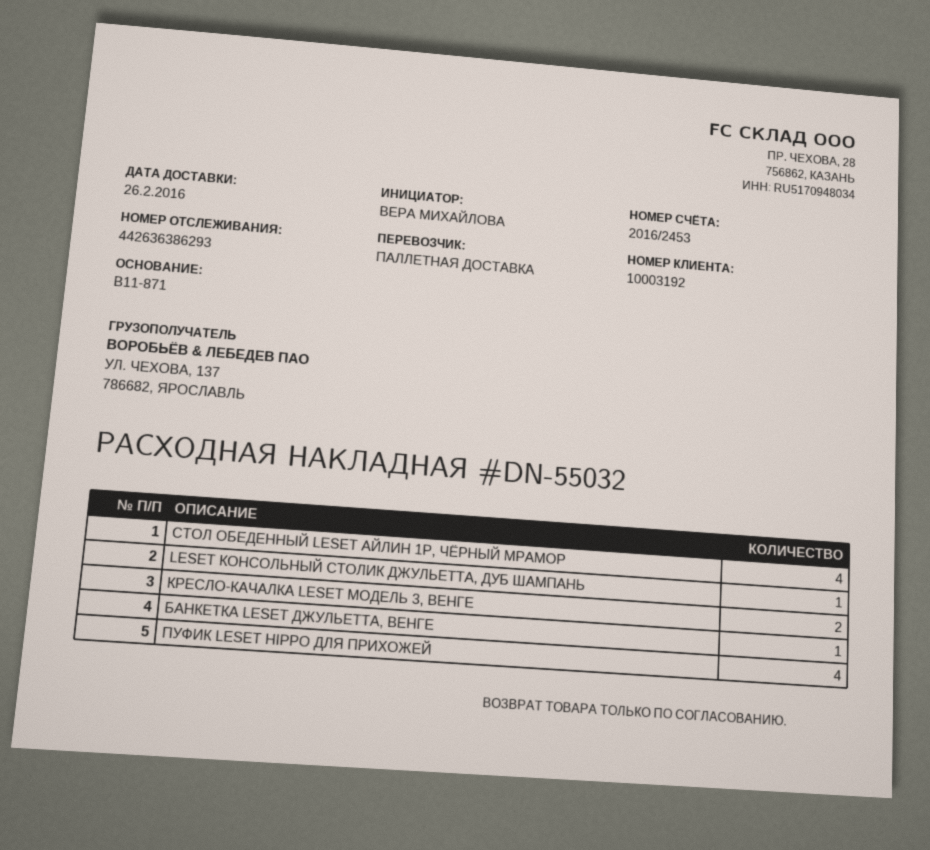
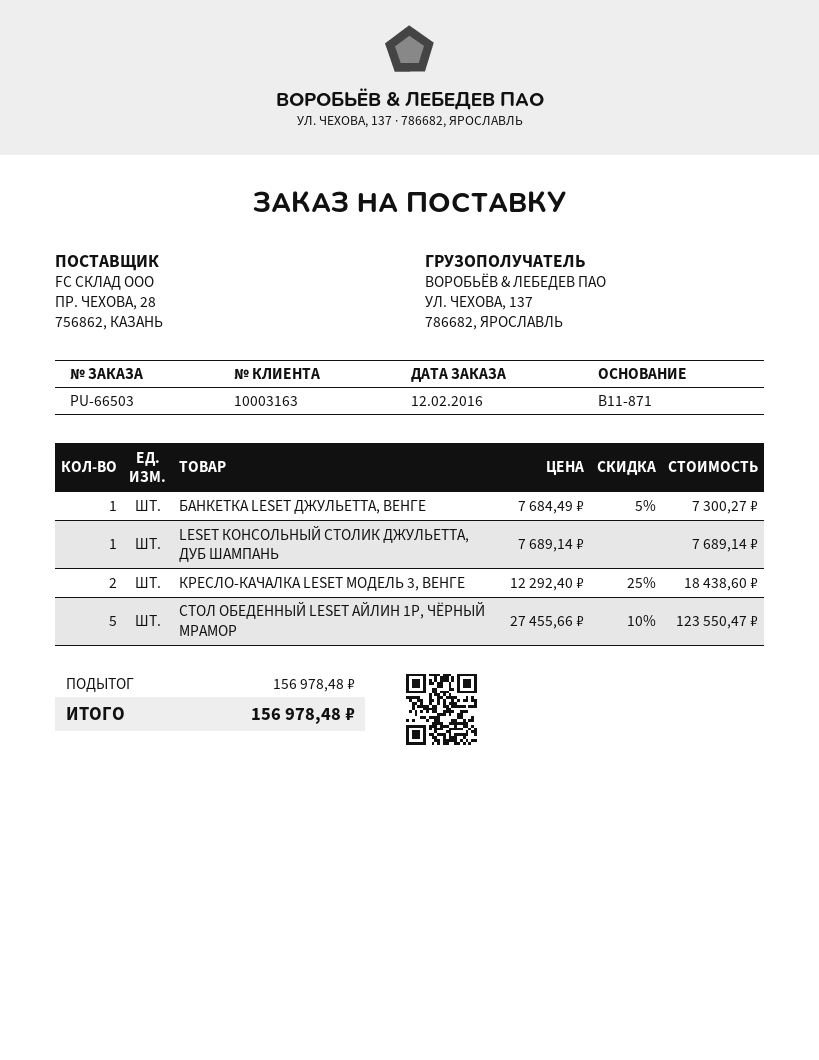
customer number: 10003192 -> 10003163
СТОЛ ОБЕДЕННЫЙ LESET АЙЛИН 1Р, ЧЁРНЫЙ МРАМОР: 4 -> 5
ПУФИК LESET HIPPO ДЛЯ ПРИХОЖЕЙ: 4 -> none

